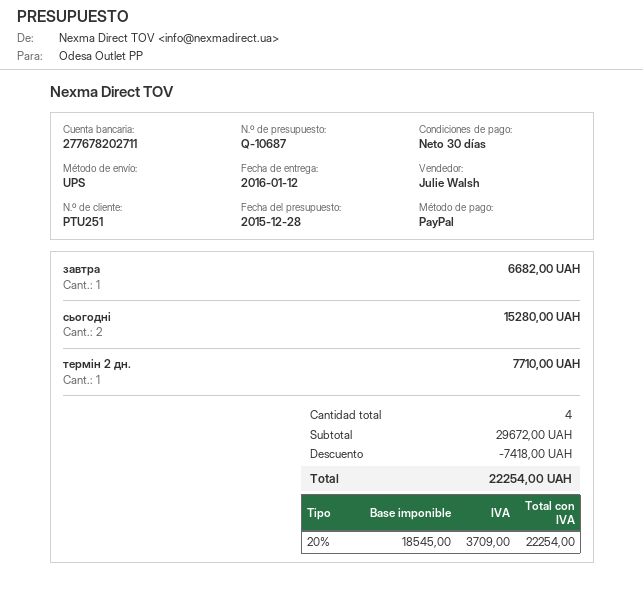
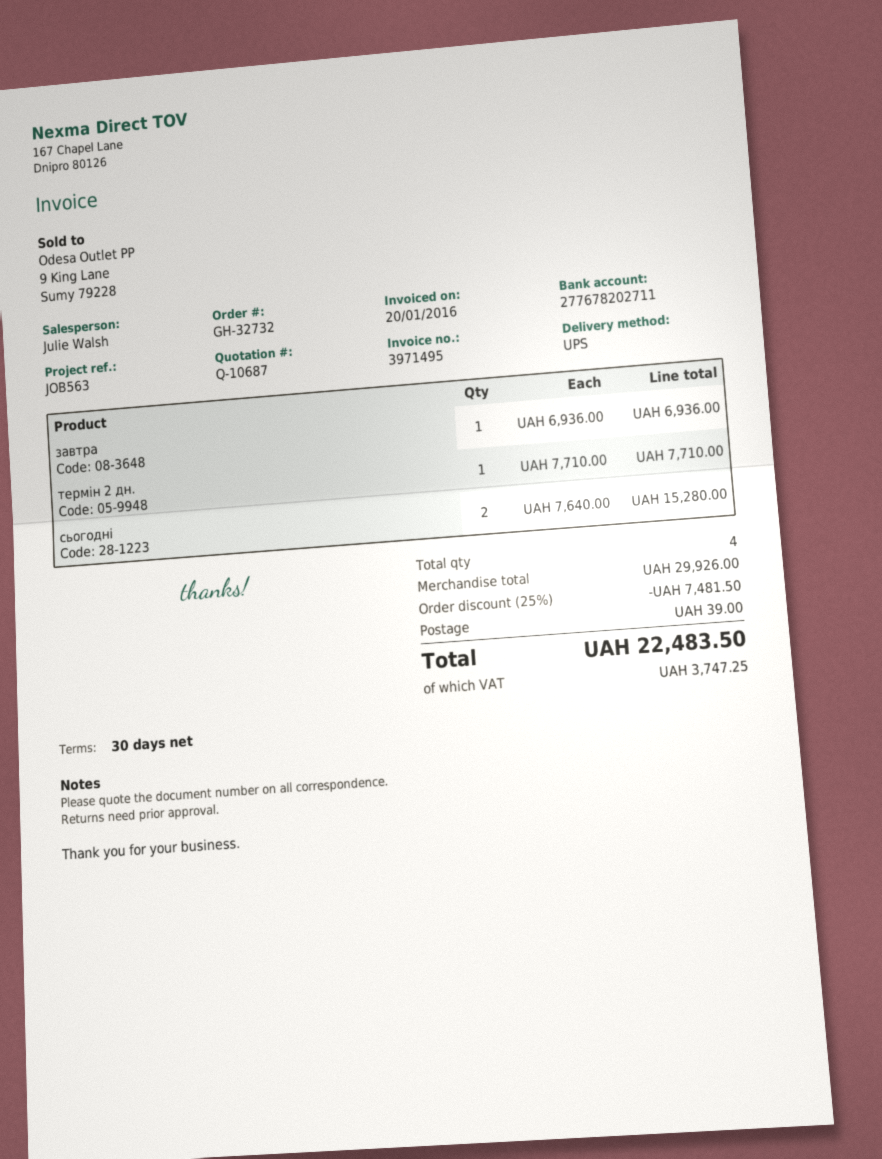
завтра: 1 for 6682.00 -> 1 for 6936.00
subtotal: 29672.00 -> 29926.00
discount: 7418.00 -> 7481.50
shipping: none -> 39.00
tax: 3709.00 -> 3747.25
total: 22254.00 -> 22483.50

